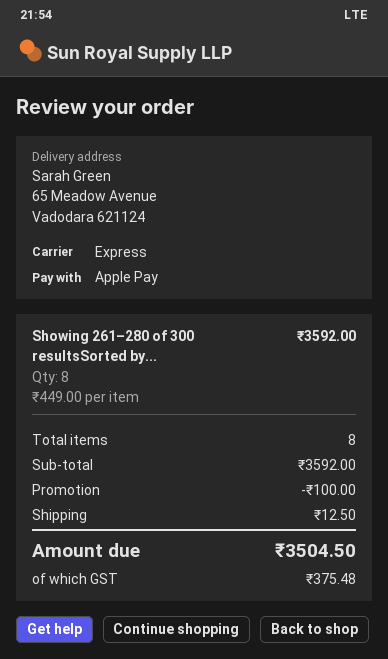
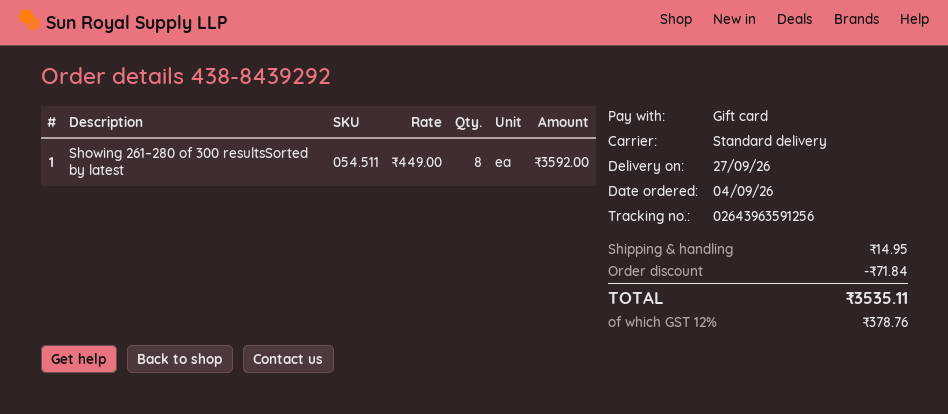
payment method: Apple Pay -> gift card
shipping method: express -> standard
discount: 100.00 -> 71.84
shipping: 12.50 -> 14.95
tax: 375.48 -> 378.76
total: 3504.50 -> 3535.11

